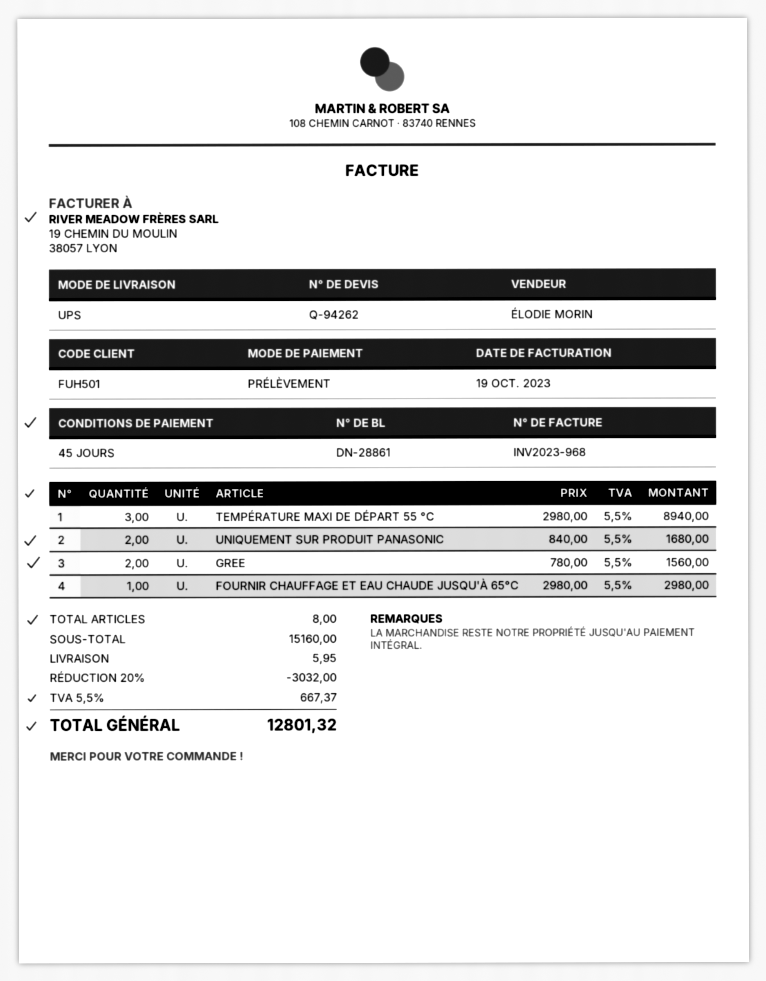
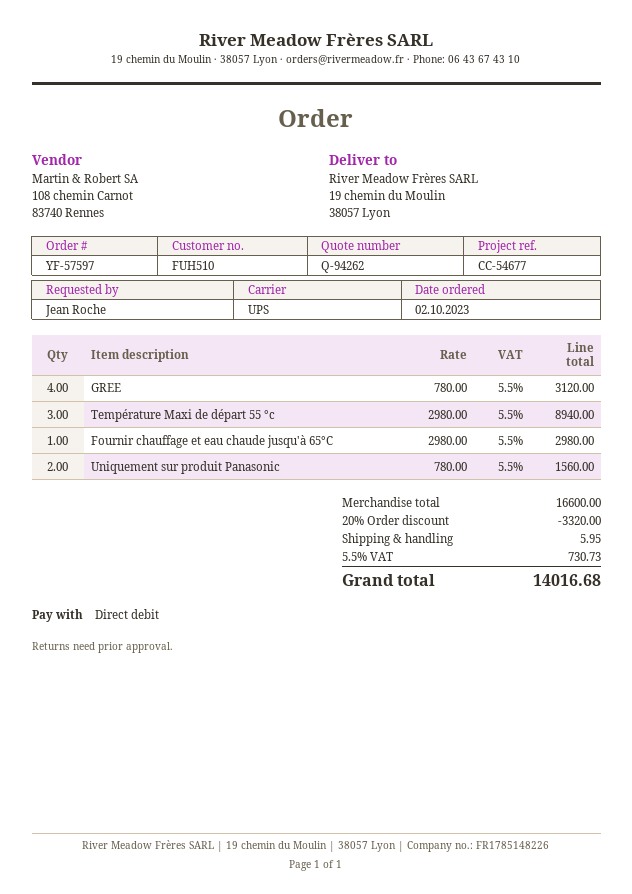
customer number: FUH501 -> FUH510
UNIQUEMENT SUR PRODUIT PANASONIC: 2 x 840.00 = 1680.00 -> 2 x 780.00 = 1560.00
GREE: 2 x 780.00 = 1560.00 -> 4 x 780.00 = 3120.00
subtotal: 15160.00 -> 16600.00
discount: 20% = 3032.00 -> 20% = 3320.00
tax: 5.5% = 667.37 -> 5.5% = 730.73
total: 12801.32 -> 14016.68

